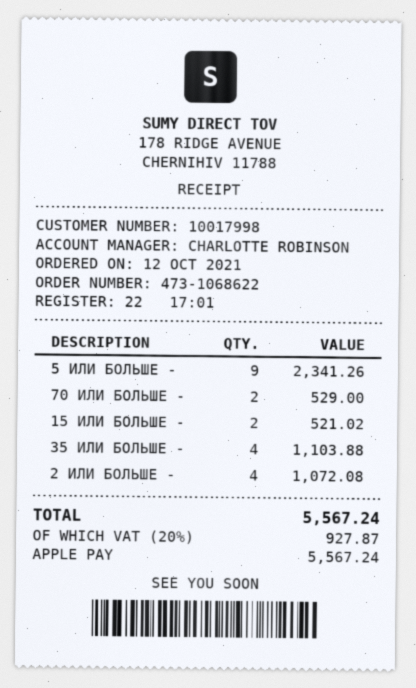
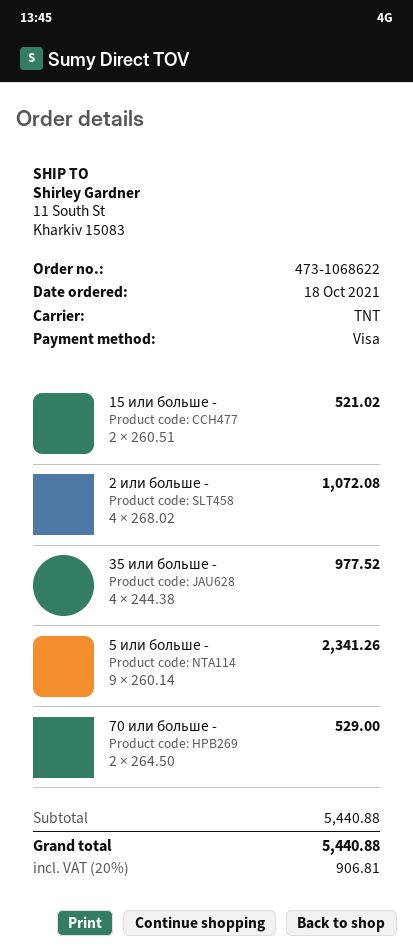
order date: 2021-10-12 -> 2021-10-18
payment method: Apple Pay -> Visa
35 ИЛИ БОЛЬШЕ -: 4 for 1103.88 -> 4 for 977.52
tax: 20% = 927.87 -> 20% = 906.81
total: 5567.24 -> 5440.88

